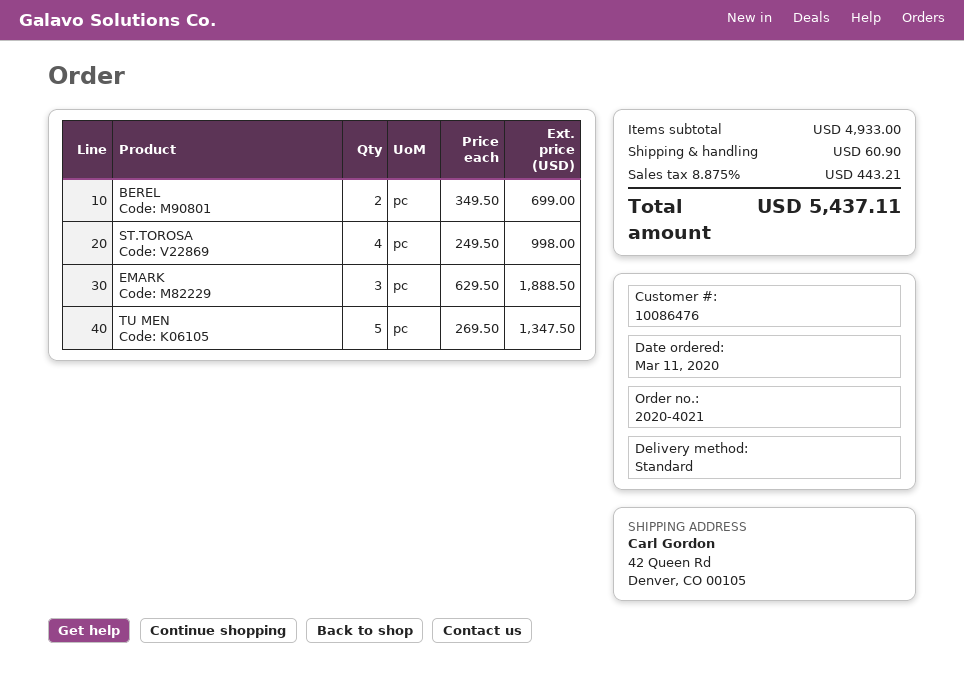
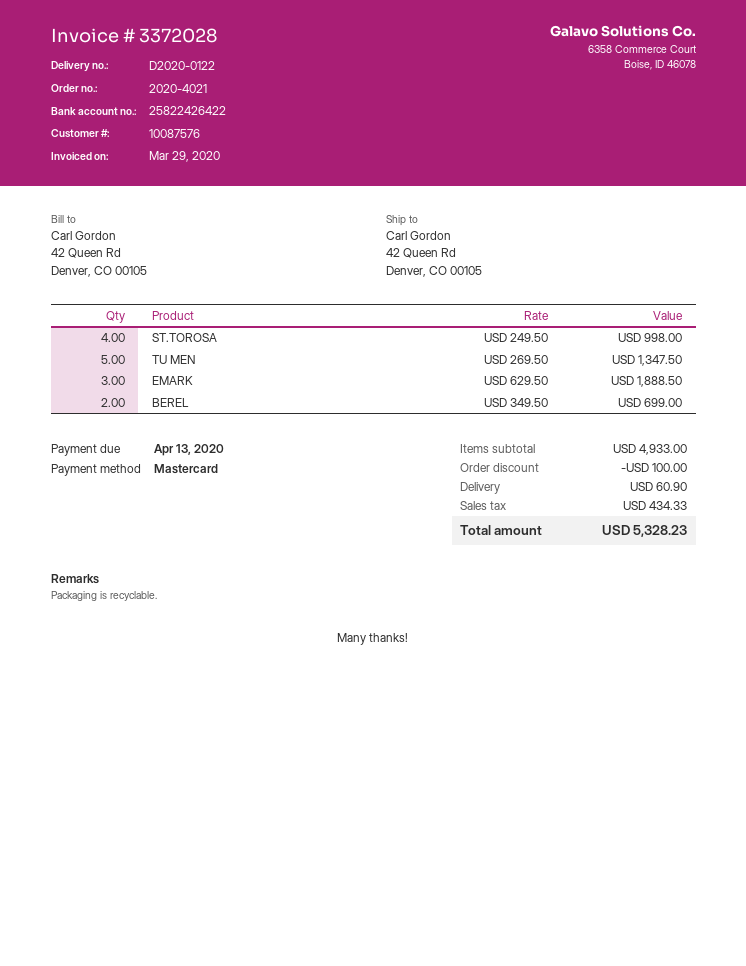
customer number: 10086476 -> 10087576
discount: none -> 100.00
tax: 443.21 -> 434.33
total: 5437.11 -> 5328.23

